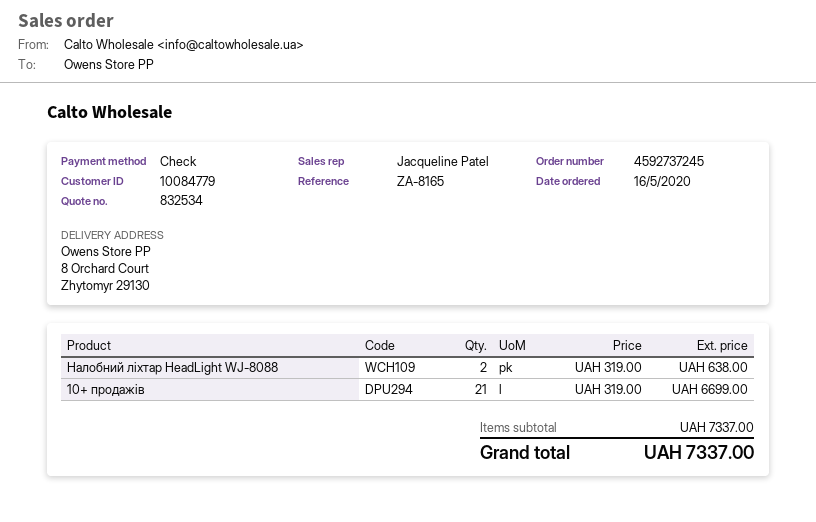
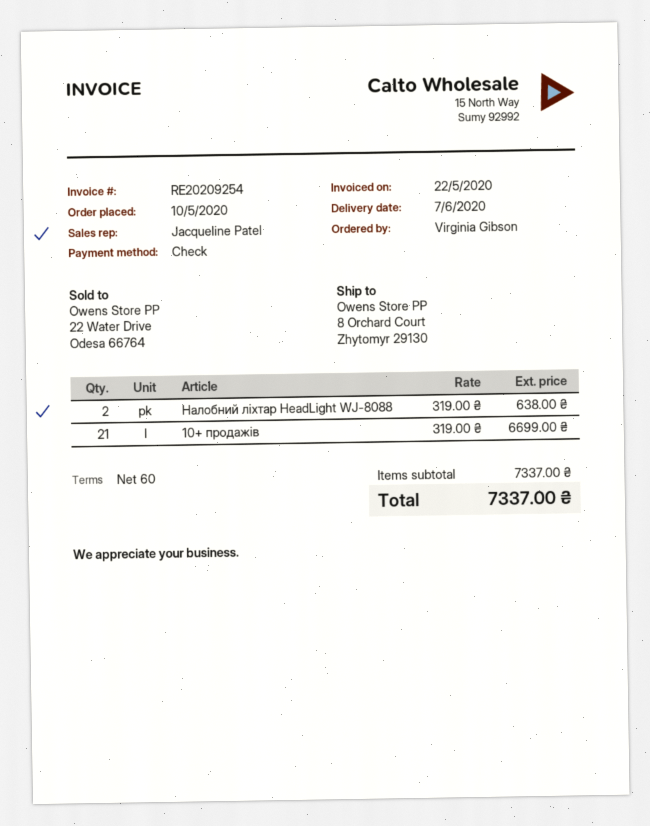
order date: 2020-05-16 -> 2020-05-10

